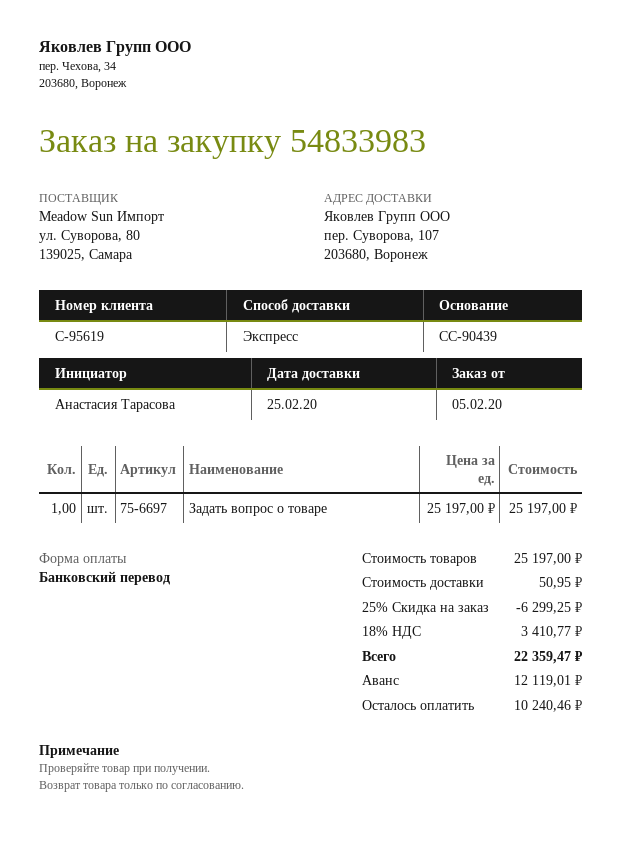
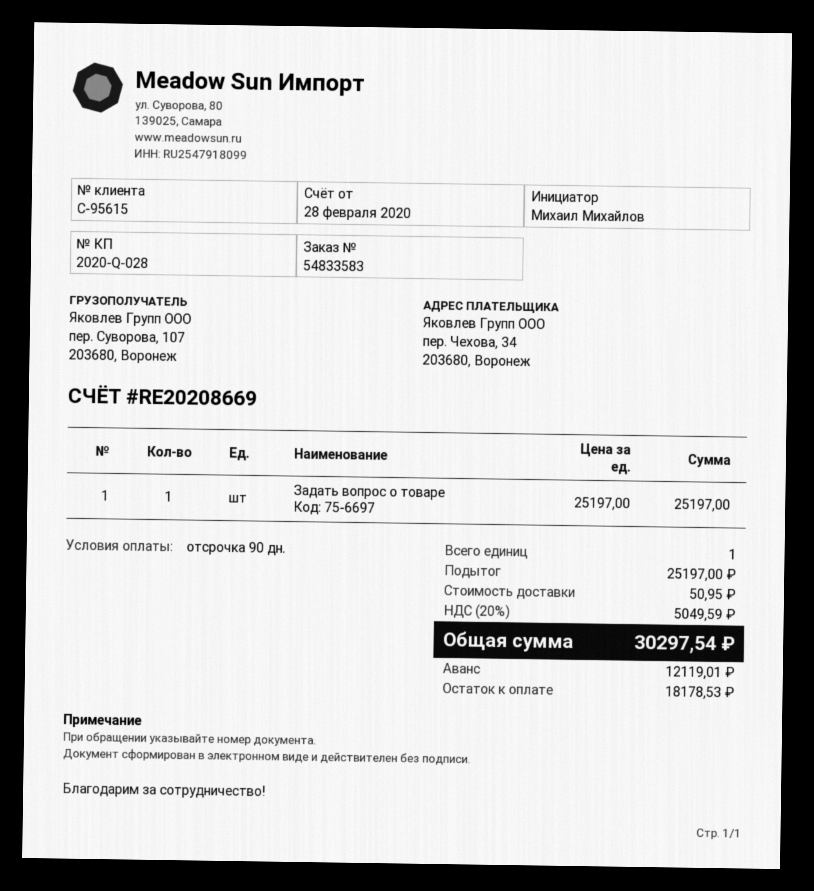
order number: 54833983 -> 54833583
customer number: C-95619 -> C-95615
ordered by: Анастасия Тарасова -> Михаил Михайлов
discount: 25% = 6299.25 -> none
tax: 18% = 3410.77 -> 20% = 5049.59
total: 22359.47 -> 30297.54
balance: 10240.46 -> 18178.53

